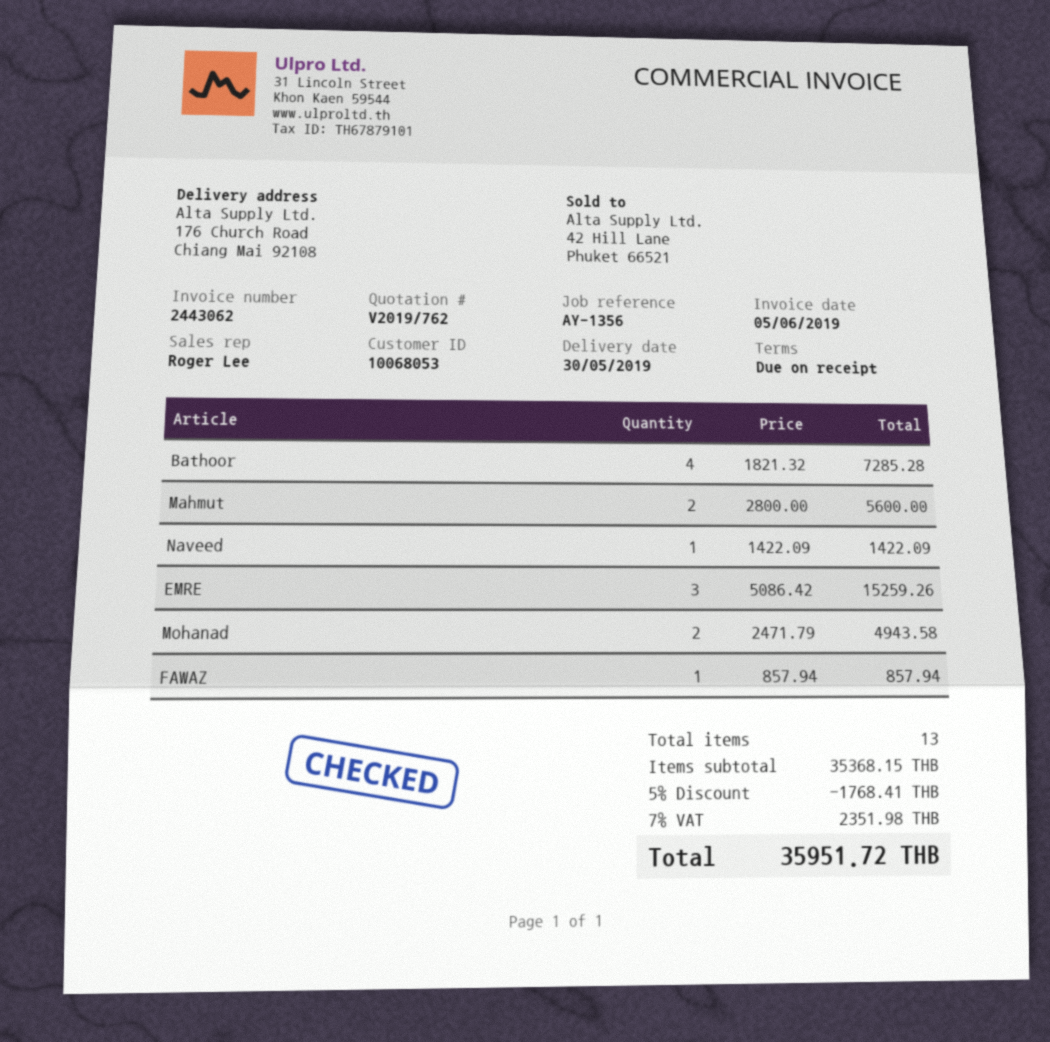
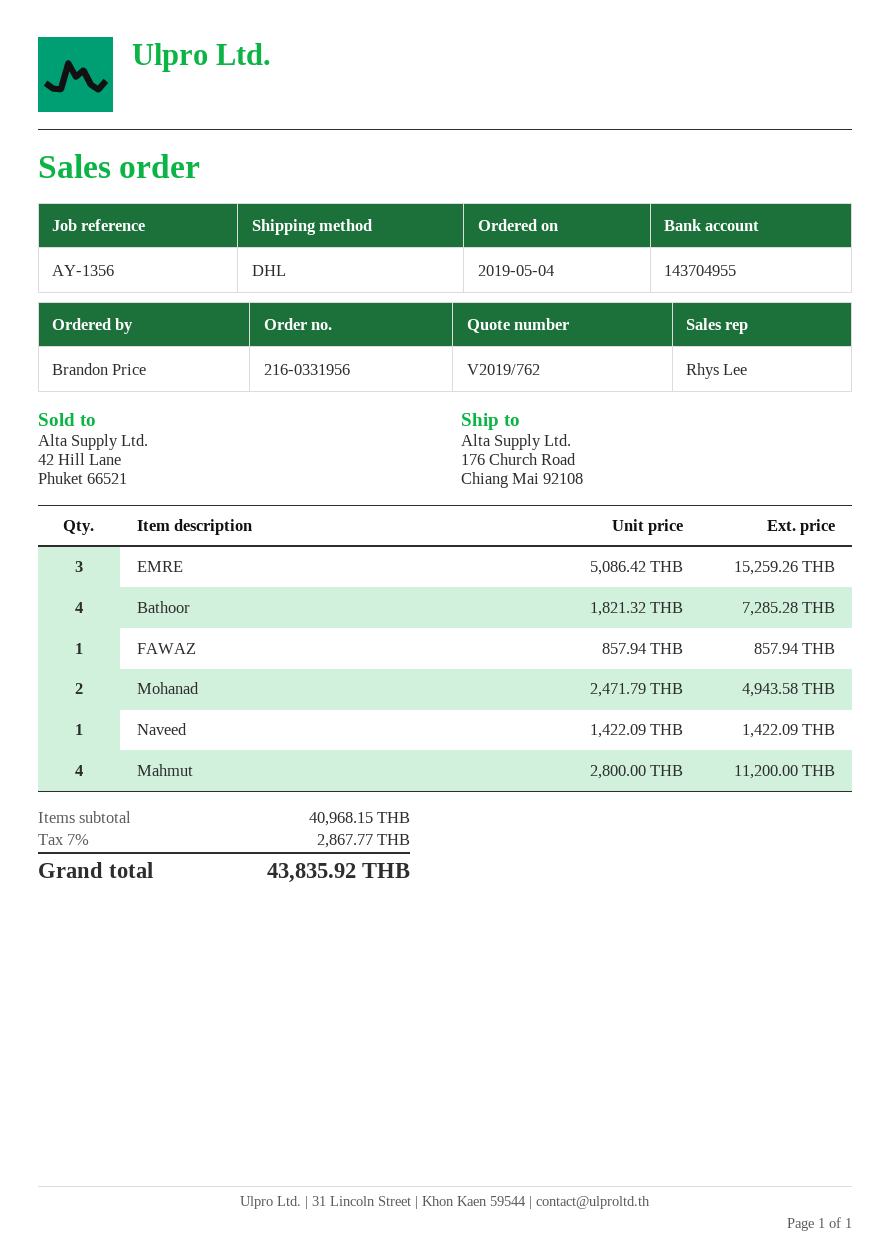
sales rep: Roger Lee -> Rhys Lee
Mahmut: 2 x 2800.00 = 5600.00 -> 4 x 2800.00 = 11200.00
subtotal: 35368.15 -> 40968.15
discount: 5% = 1768.41 -> none
tax: 7% = 2351.98 -> 7% = 2867.77
total: 35951.72 -> 43835.92

